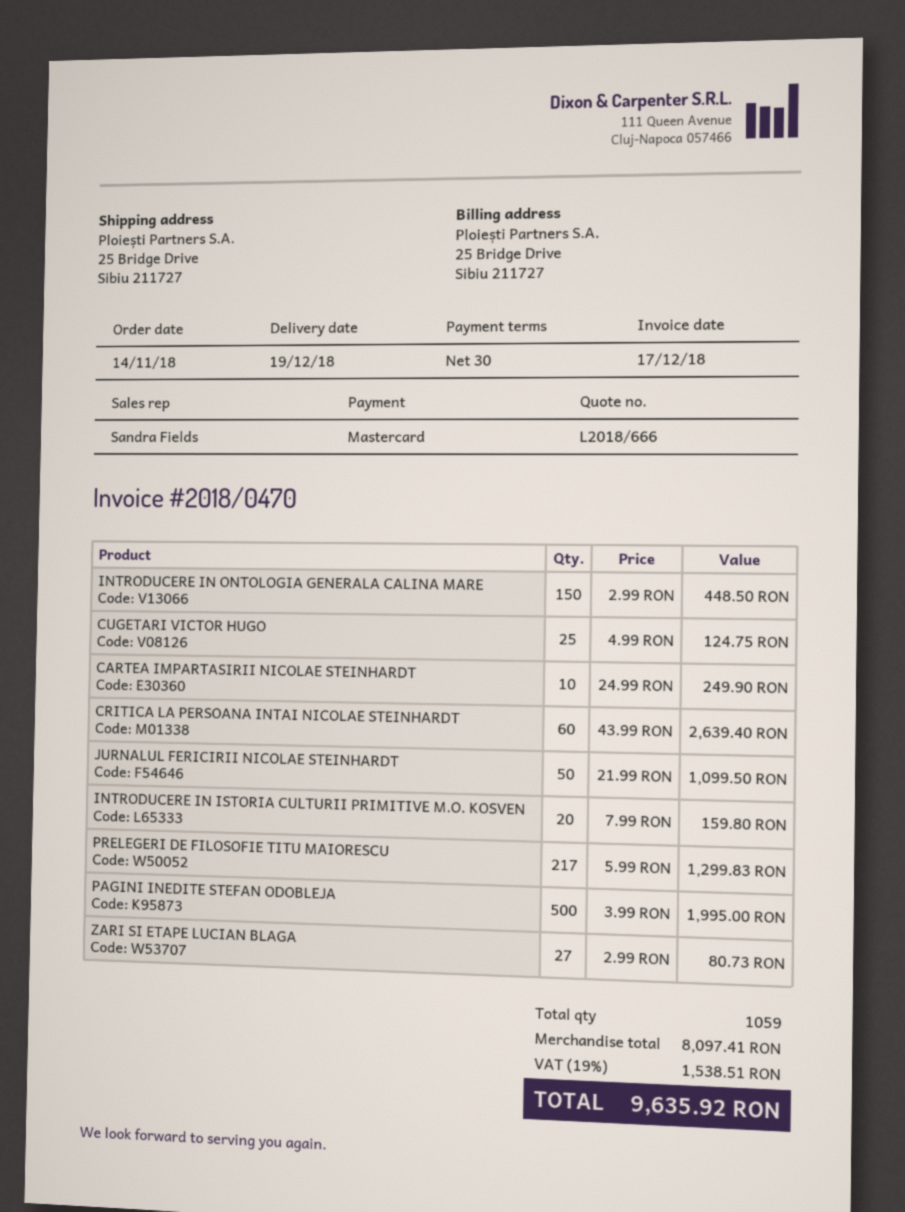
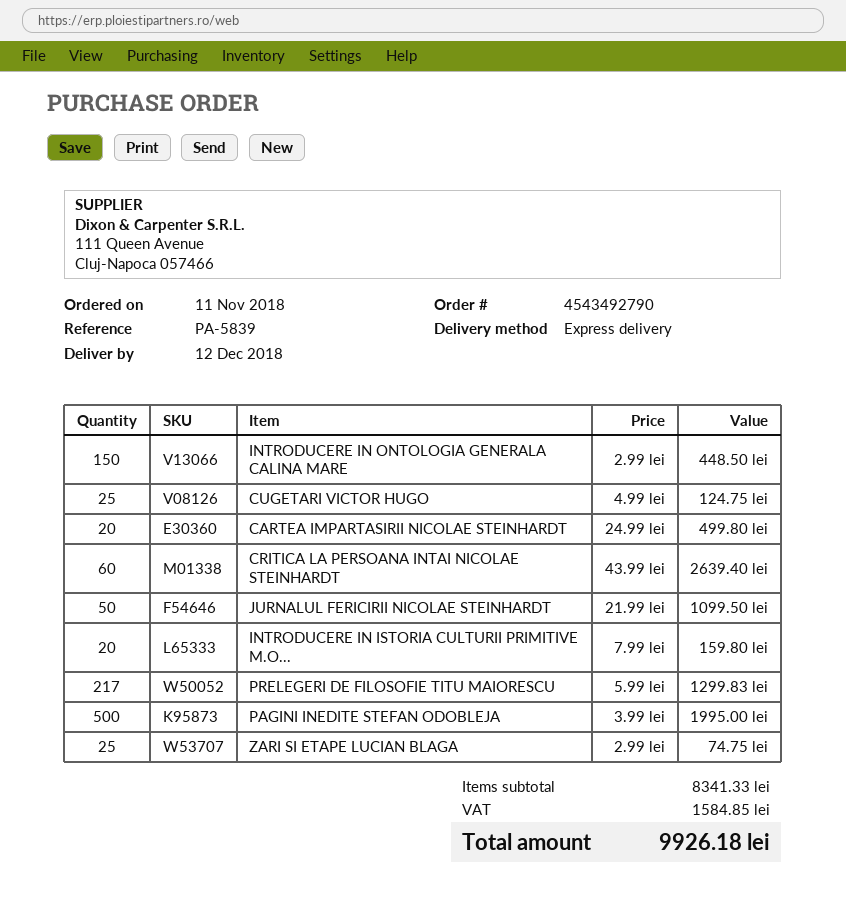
order date: 2018-11-14 -> 2018-11-11
delivery date: 2018-12-19 -> 2018-12-12
CARTEA IMPARTASIRII NICOLAE STEINHARDT: 10 x 24.99 = 249.90 -> 20 x 24.99 = 499.80
ZARI SI ETAPE LUCIAN BLAGA: 27 x 2.99 = 80.73 -> 25 x 2.99 = 74.75
subtotal: 8097.41 -> 8341.33
tax: 1538.51 -> 1584.85
total: 9635.92 -> 9926.18

